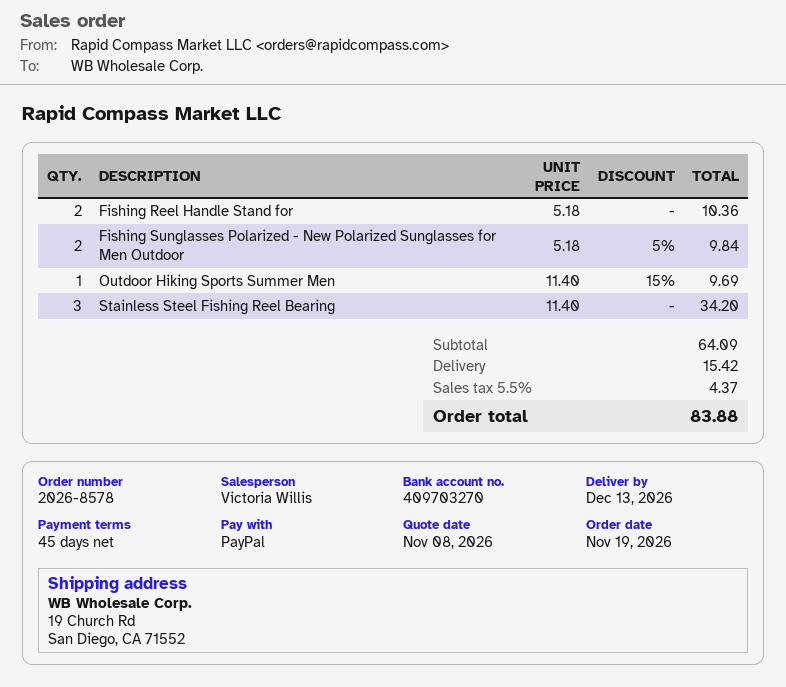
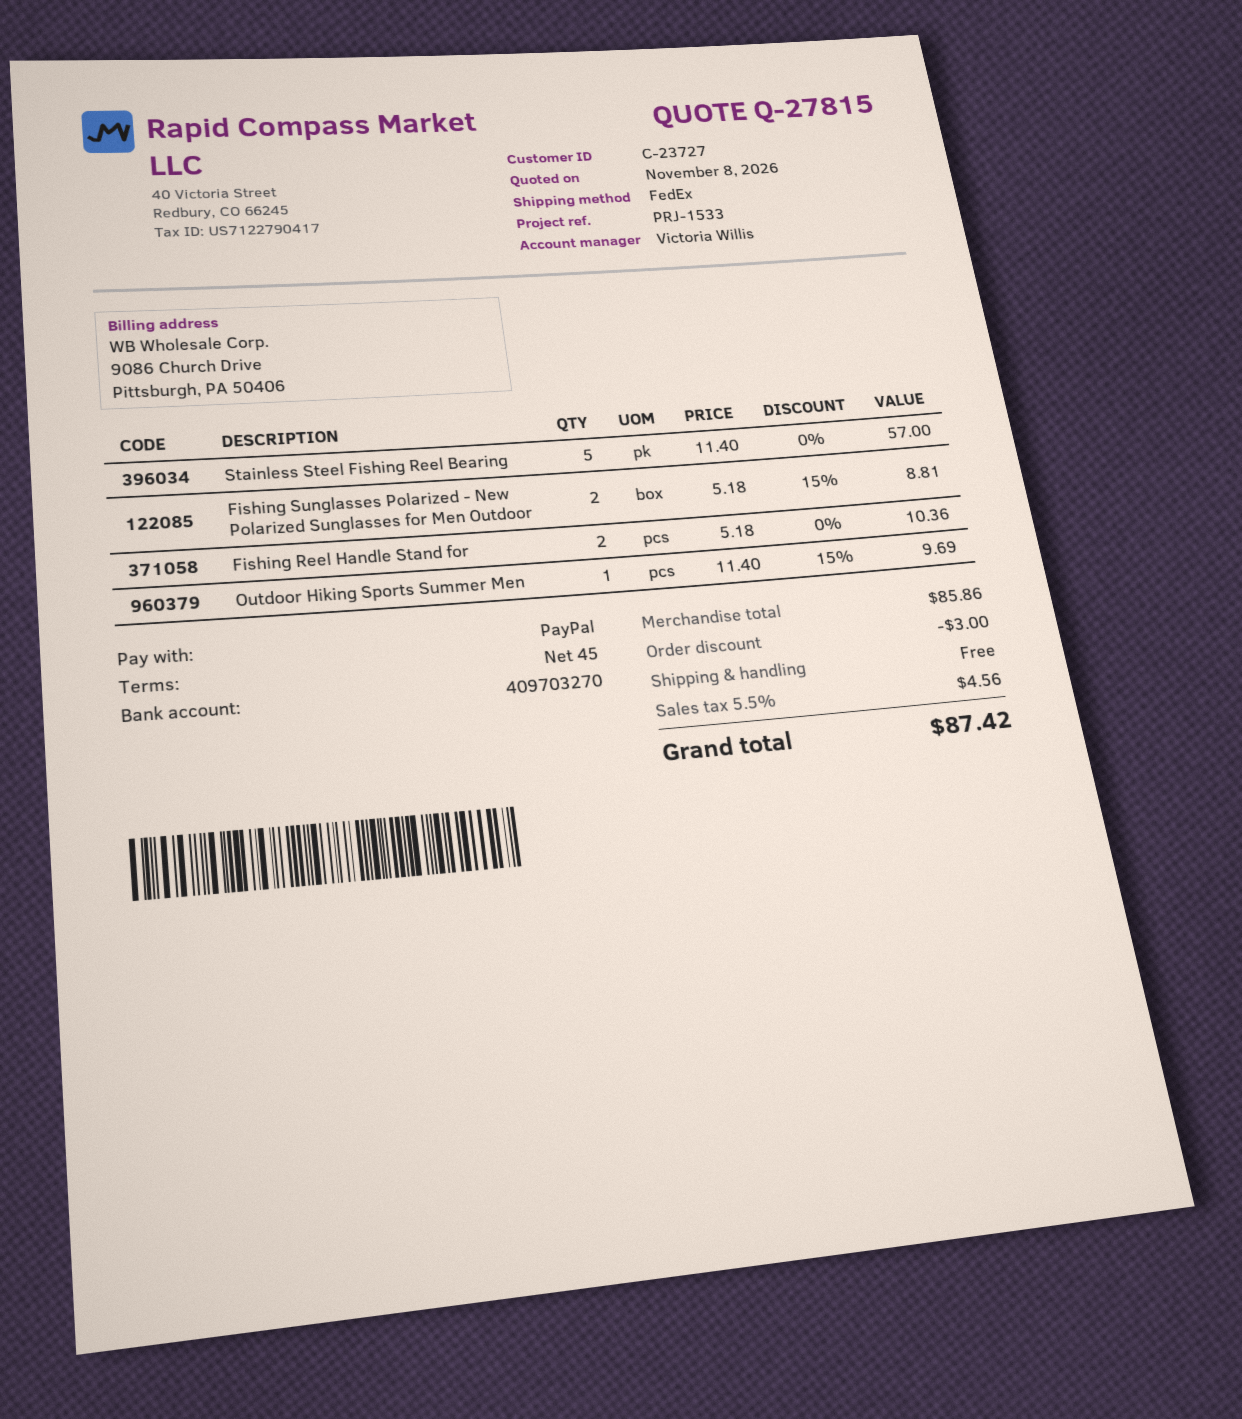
Fishing Sunglasses Polarized - New Polarized Sunglasses for Men Outdoor: 2 x 5.18 - 5% = 9.84 -> 2 x 5.18 - 15% = 8.81
Stainless Steel Fishing Reel Bearing: 3 x 11.40 = 34.20 -> 5 x 11.40 = 57.00
subtotal: 64.09 -> 85.86
discount: none -> 3.00
shipping: 15.42 -> 0.00
tax: 5.5% = 4.37 -> 5.5% = 4.56
total: 83.88 -> 87.42

